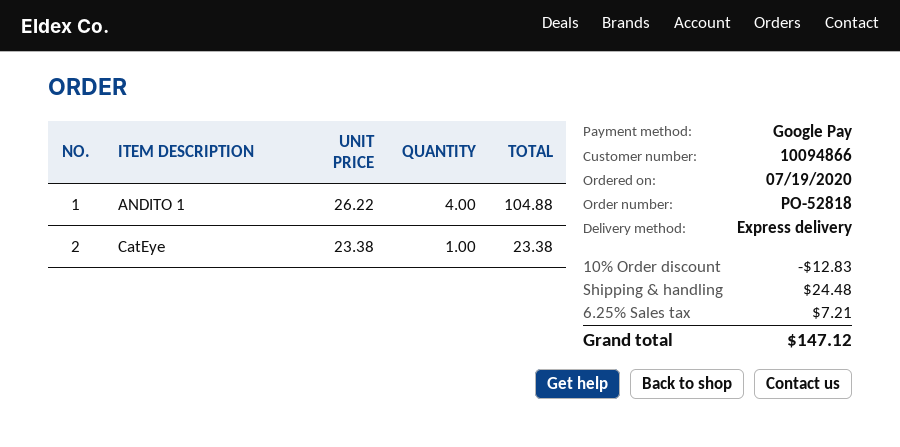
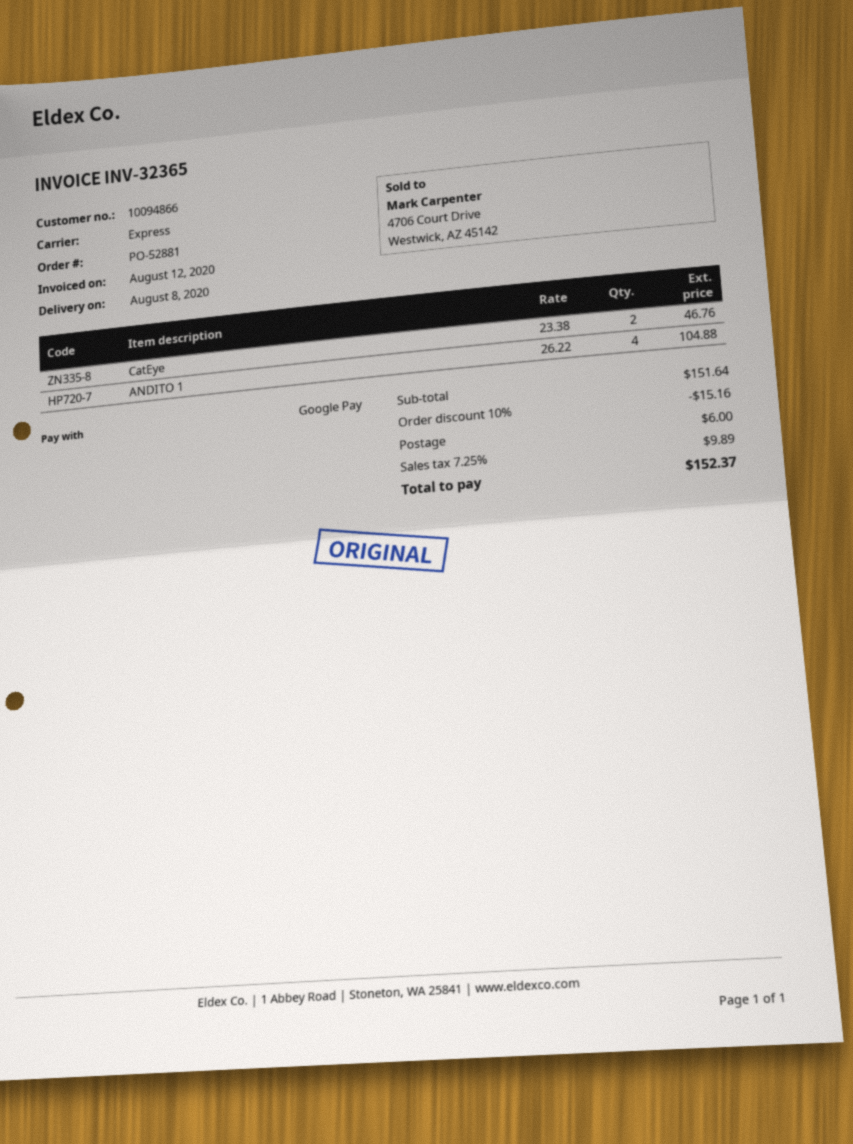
order number: PO-52818 -> PO-52881
CatEye: 1 x 23.38 = 23.38 -> 2 x 23.38 = 46.76
discount: 10% = 12.83 -> 10% = 15.16
shipping: 24.48 -> 6.00
tax: 6.25% = 7.21 -> 7.25% = 9.89
total: 147.12 -> 152.37

